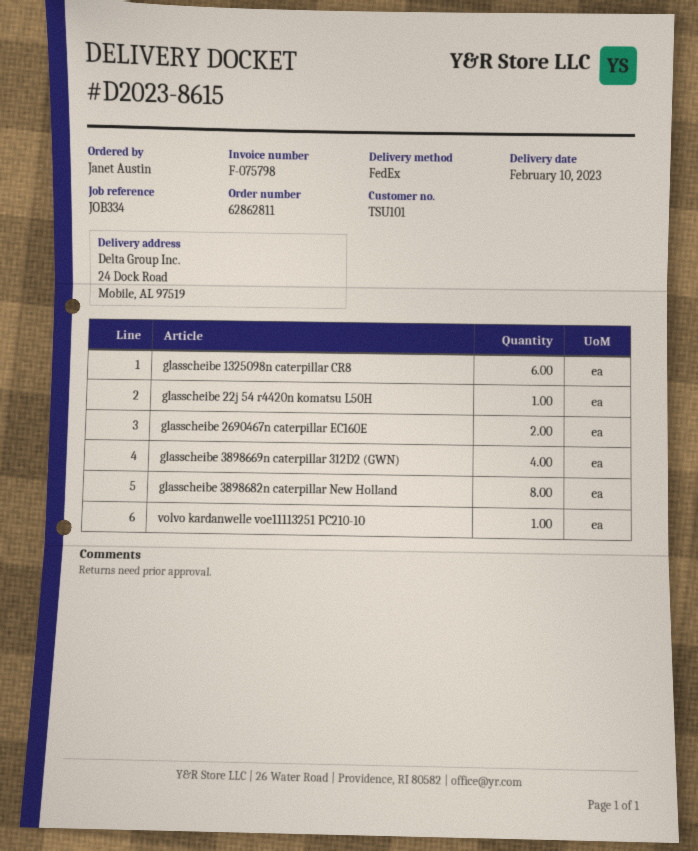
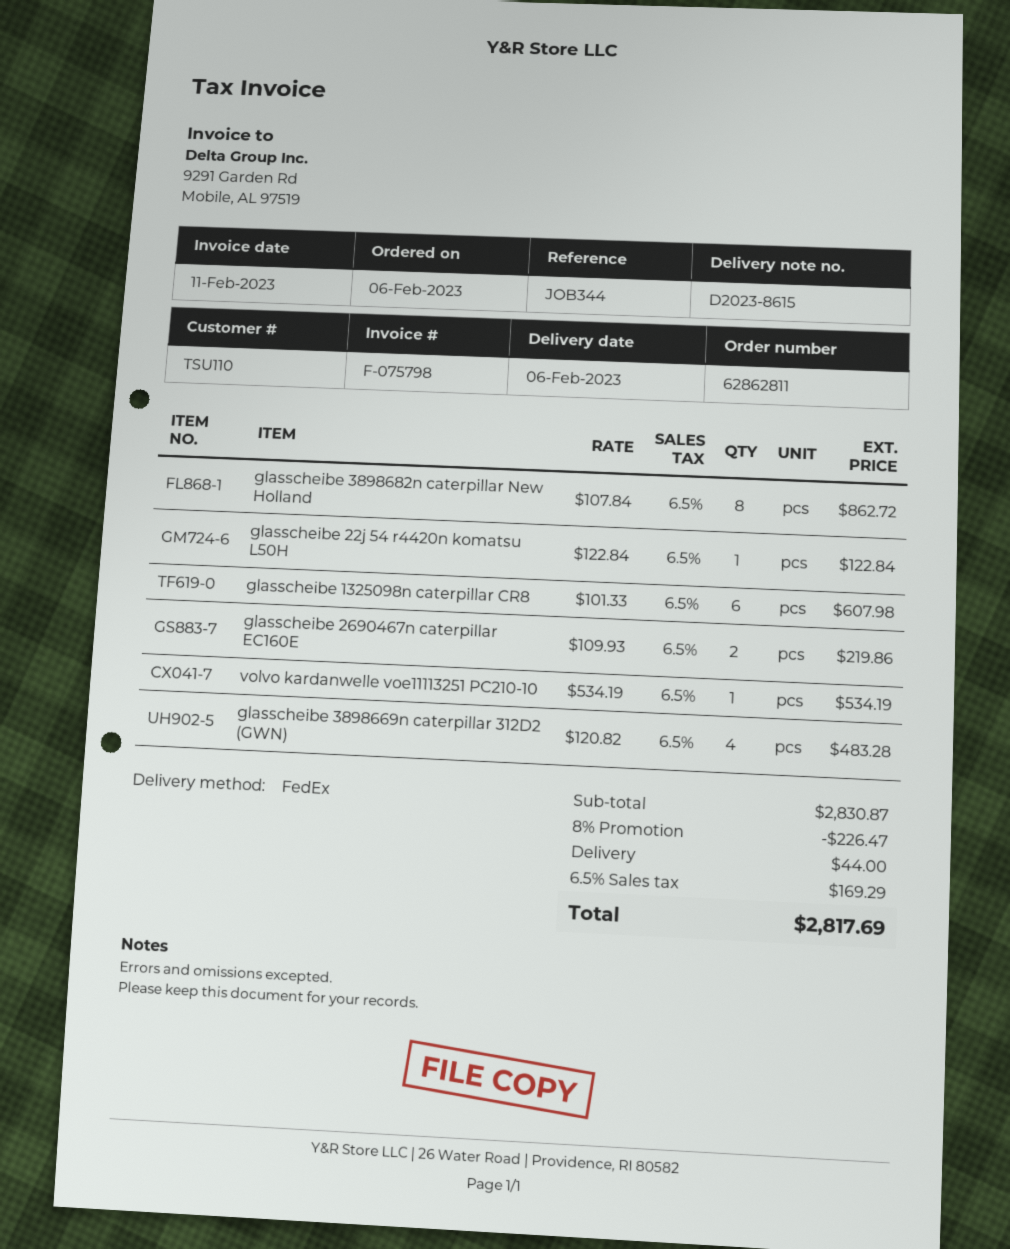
delivery date: 2023-02-10 -> 2023-02-06
customer number: TSU101 -> TSU110
reference: JOB334 -> JOB344

